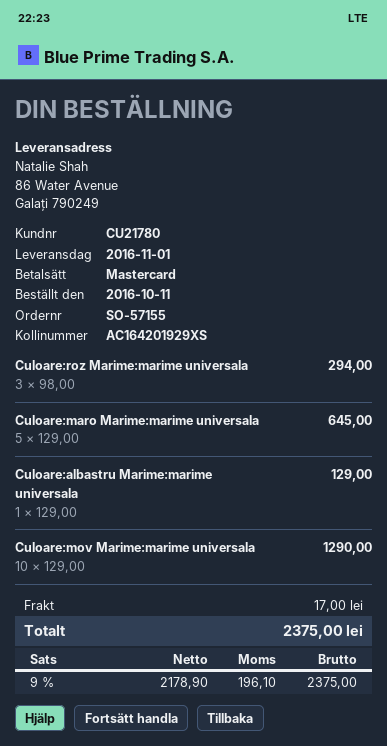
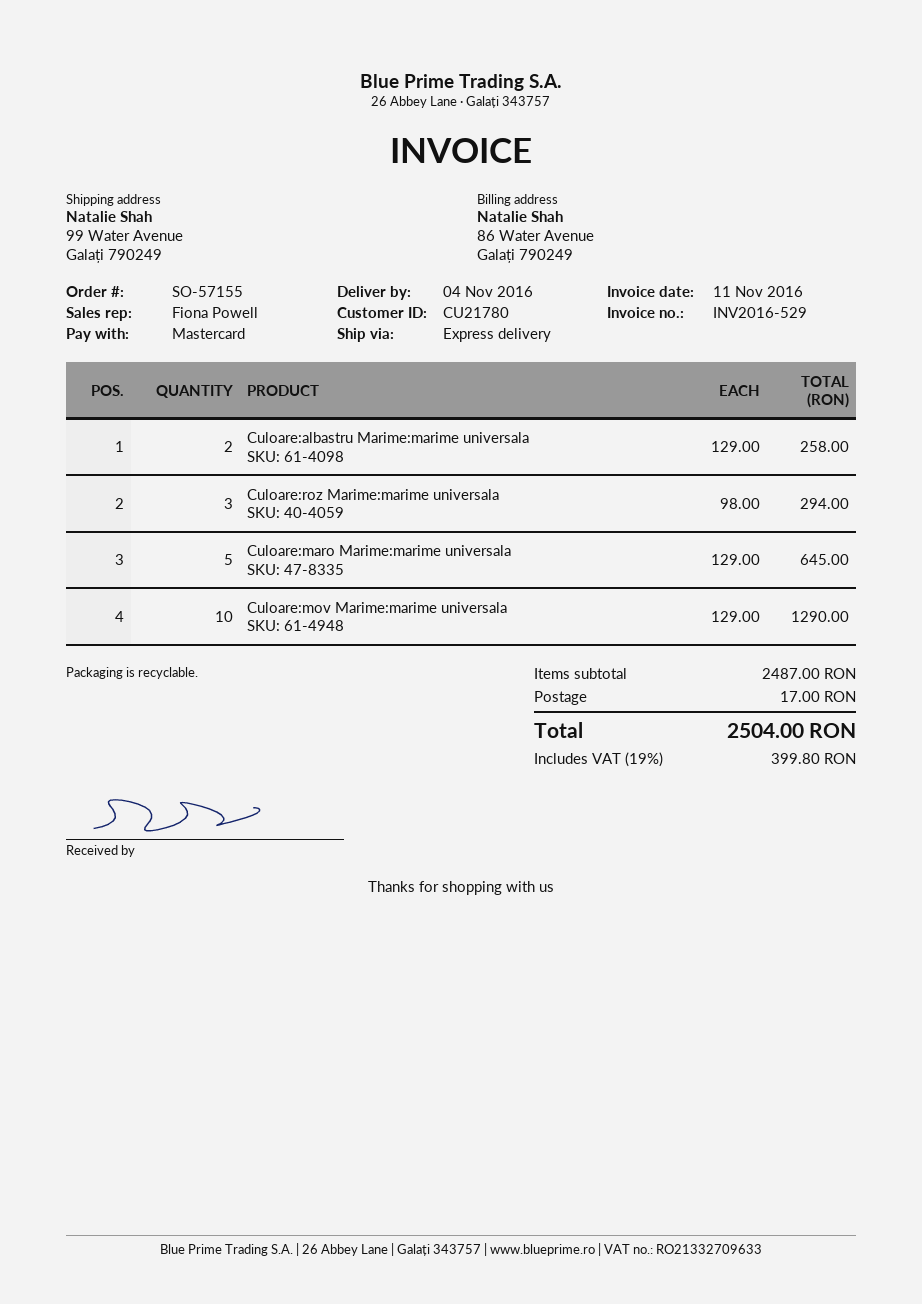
delivery date: 2016-11-01 -> 2016-11-04
ship to: 86 Water Avenue, Galați 790249 -> 99 Water Avenue, Galați 790249
Culoare:albastru Marime:marime universala: 1 x 129.00 = 129.00 -> 2 x 129.00 = 258.00
tax: 9% = 196.10 -> 19% = 399.80
total: 2375.00 -> 2504.00

